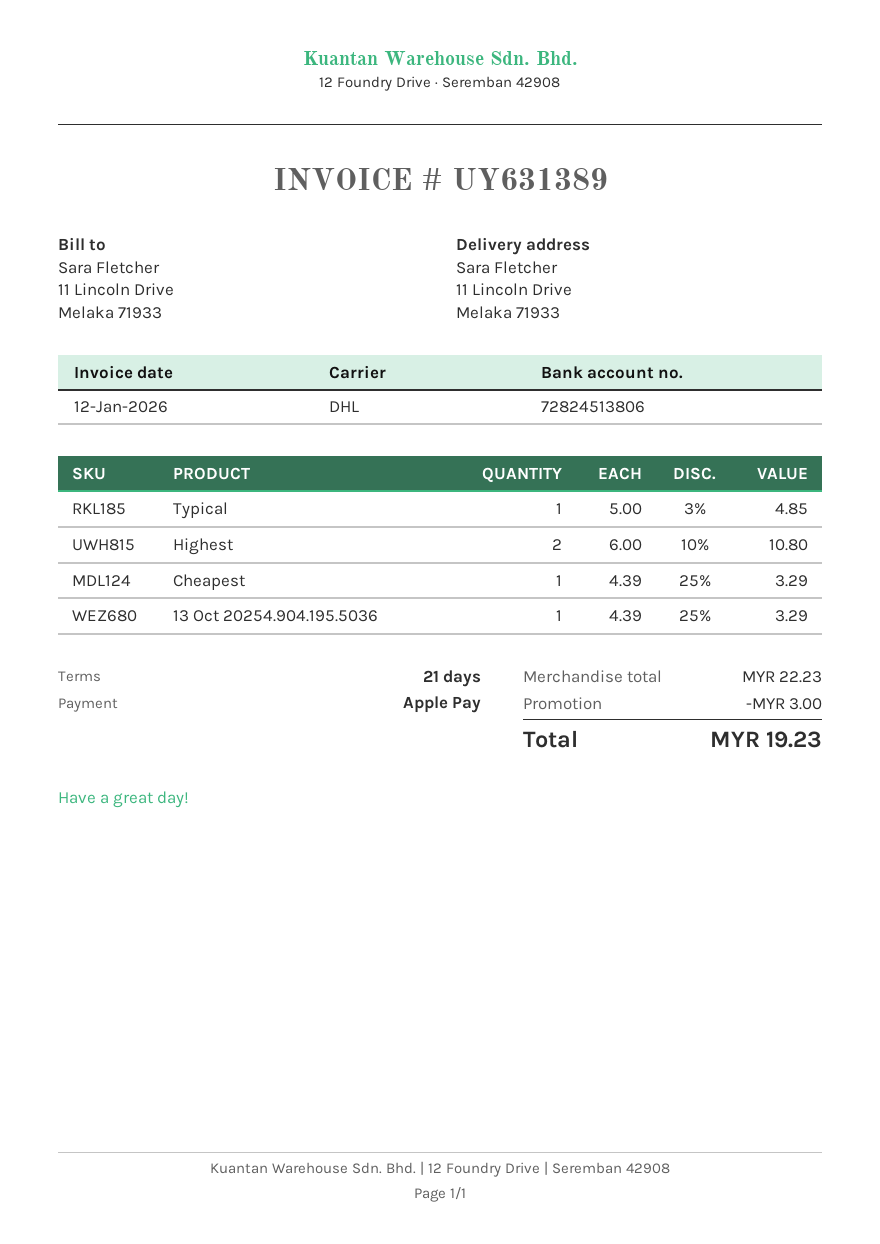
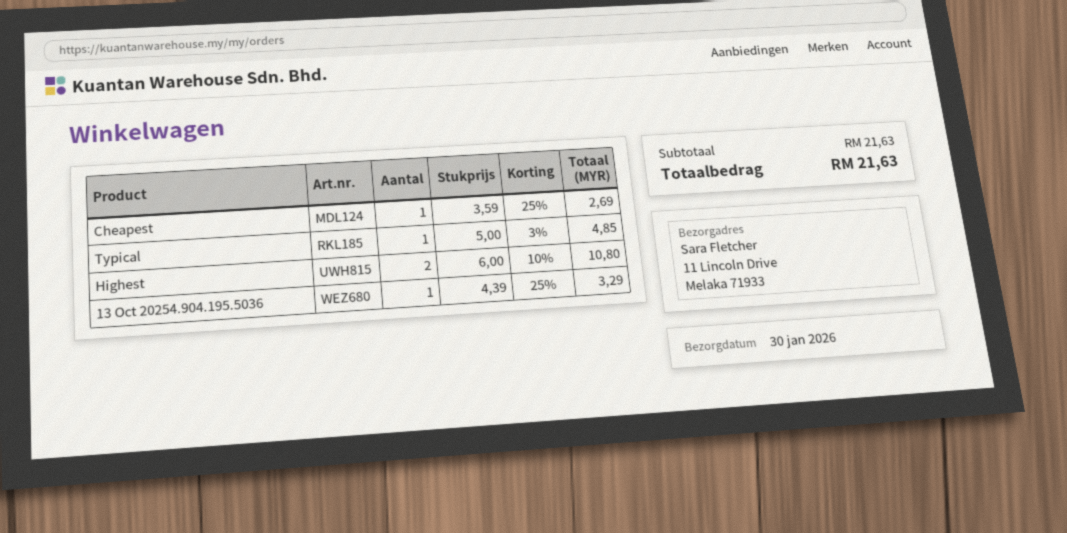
Cheapest: 1 x 4.39 - 25% = 3.29 -> 1 x 3.59 - 25% = 2.69
subtotal: 22.23 -> 21.63
discount: 3.00 -> none
total: 19.23 -> 21.63

